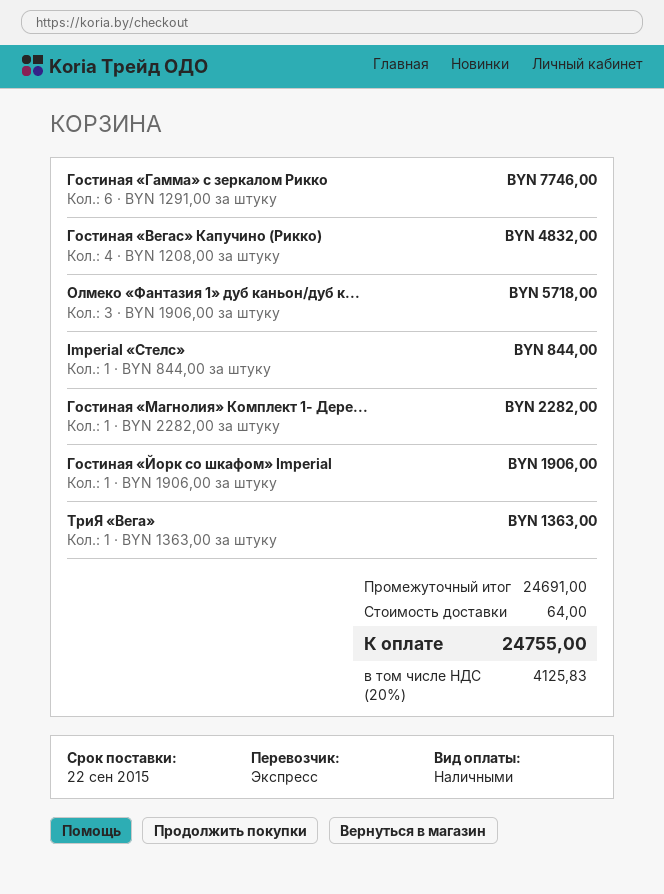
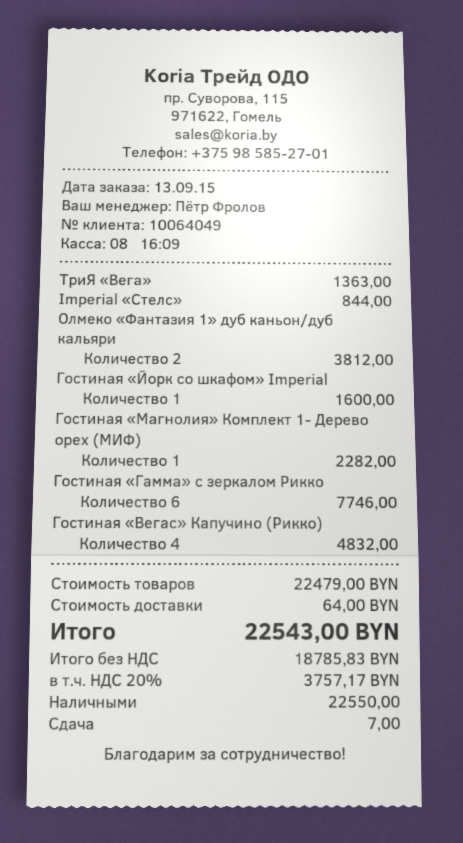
Олмеко «Фантазия 1» дуб каньон/дуб к...: 3 for 5718.00 -> 2 for 3812.00
Гостиная «Йорк со шкафом» Imperial: 1 for 1906.00 -> 1 for 1600.00
subtotal: 24691.00 -> 22479.00
tax: 20% = 4125.83 -> 20% = 3757.17
total: 24755.00 -> 22543.00

